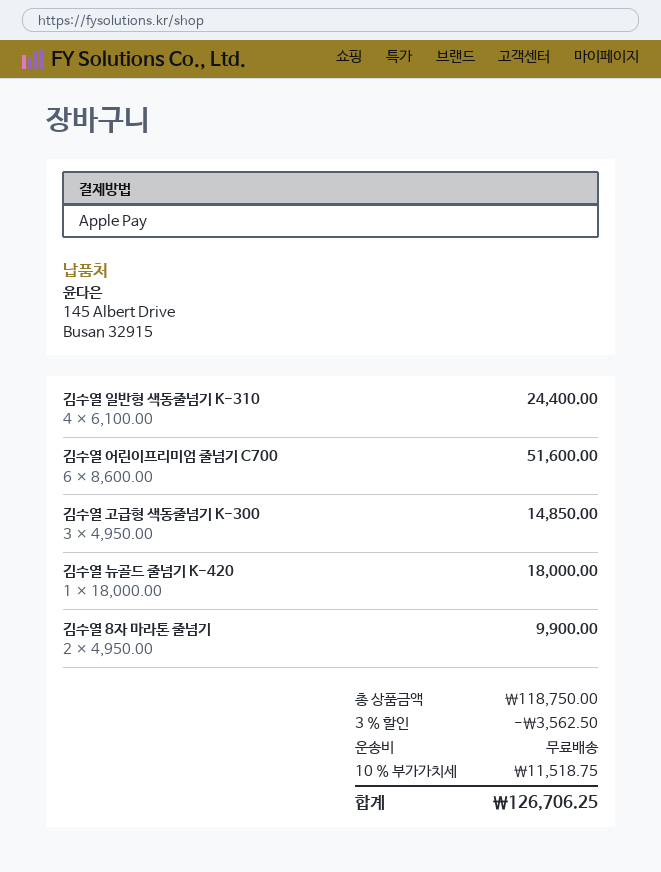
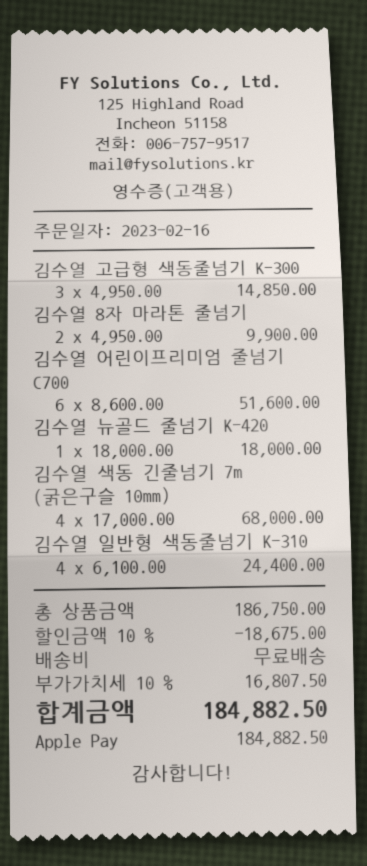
김수열 색동 긴줄넘기 7m (굵은구슬 10mm): none -> 4 x 17000.00 = 68000.00
subtotal: 118750.00 -> 186750.00
discount: 3% = 3562.50 -> 10% = 18675.00
tax: 10% = 11518.75 -> 10% = 16807.50
total: 126706.25 -> 184882.50

